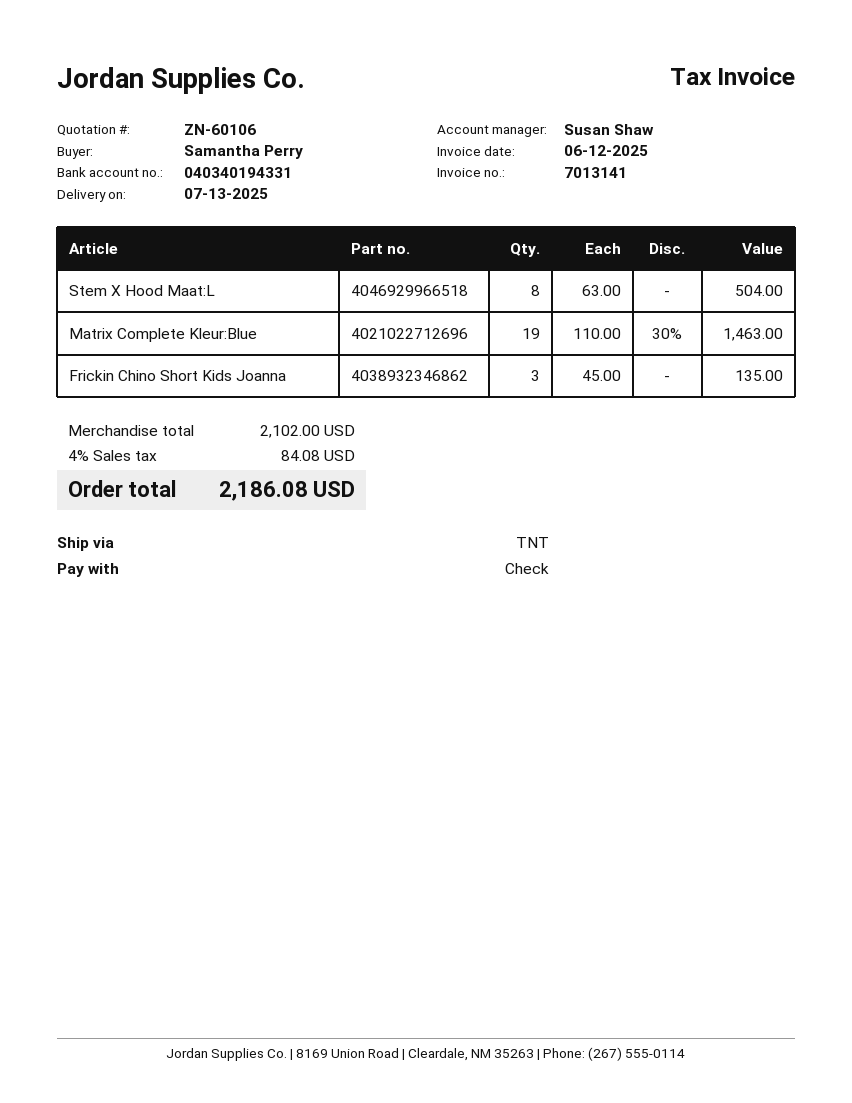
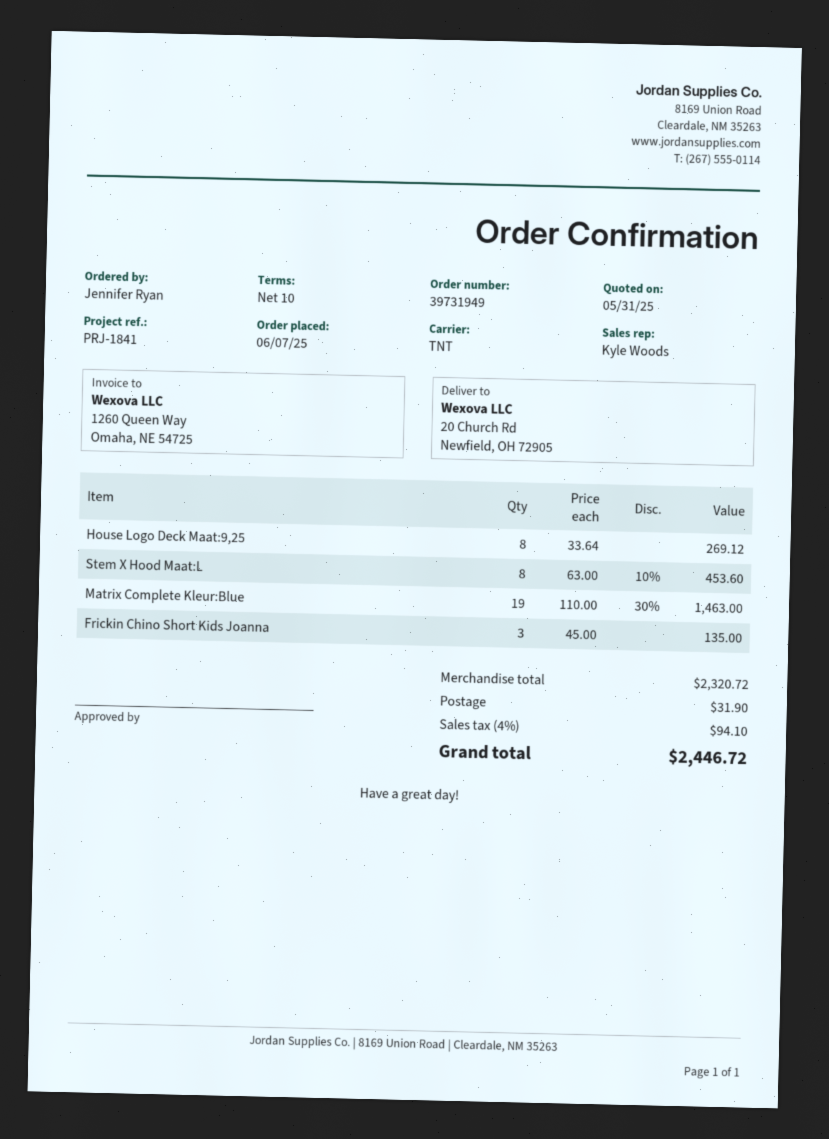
ordered by: Samantha Perry -> Jennifer Ryan
sales rep: Susan Shaw -> Kyle Woods
Stem X Hood Maat:L: 8 x 63.00 = 504.00 -> 8 x 63.00 - 10% = 453.60
House Logo Deck Maat:9,25: none -> 8 x 33.64 = 269.12
subtotal: 2102.00 -> 2320.72
shipping: none -> 31.90
tax: 4% = 84.08 -> 4% = 94.10
total: 2186.08 -> 2446.72

